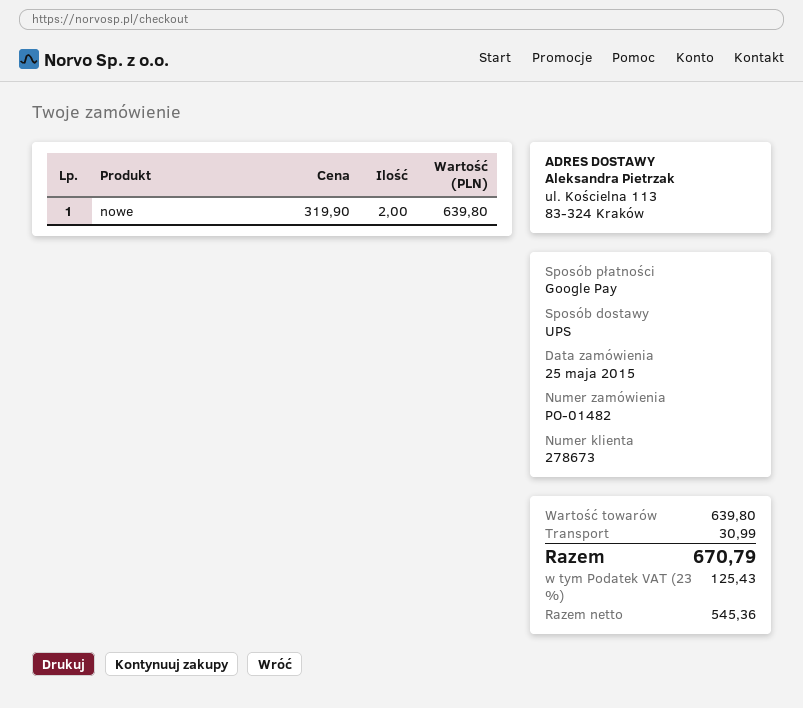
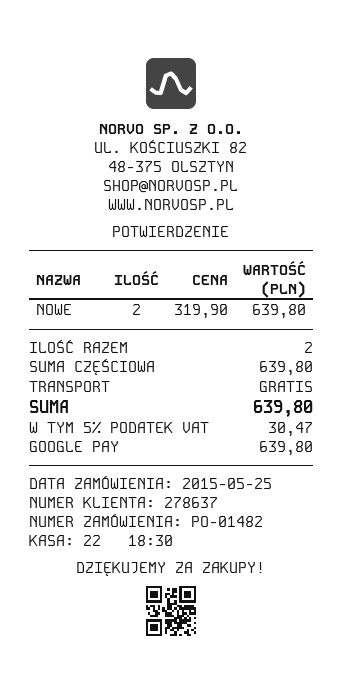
customer number: 278673 -> 278637
shipping: 30.99 -> 0.00
tax: 23% = 125.43 -> 5% = 30.47
total: 670.79 -> 639.80

